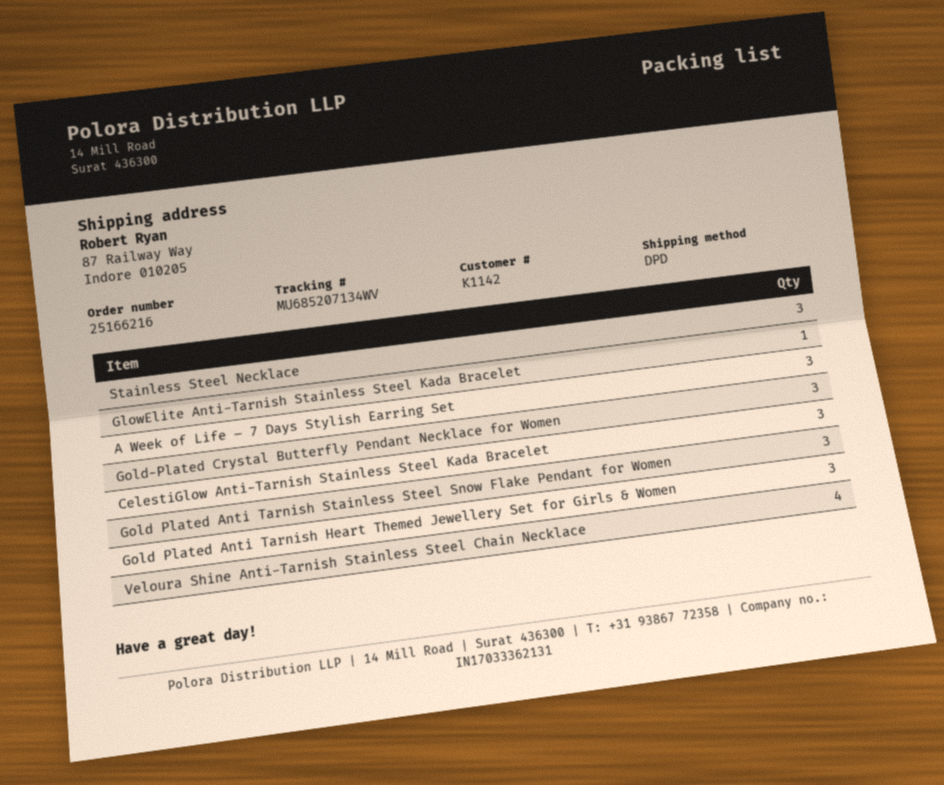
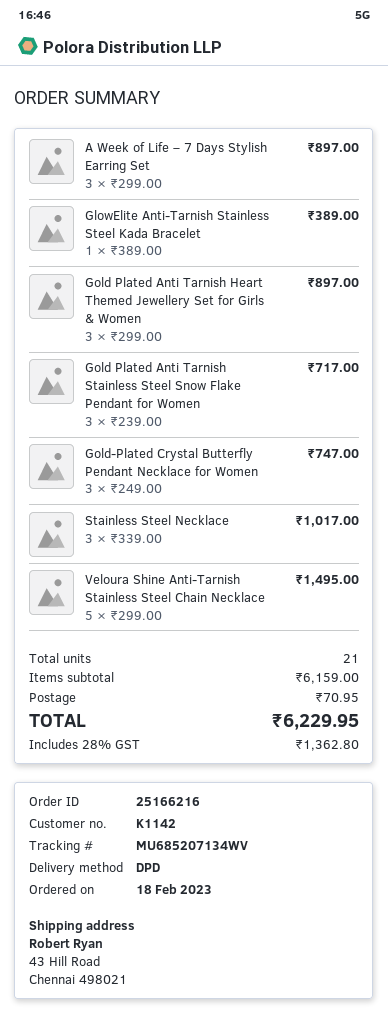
ship to: 87 Railway Way, Indore 010205 -> 43 Hill Road, Chennai 498021
CelestiGlow Anti-Tarnish Stainless Steel Kada Bracelet: 3 -> none
Veloura Shine Anti-Tarnish Stainless Steel Chain Necklace: 4 -> 5

